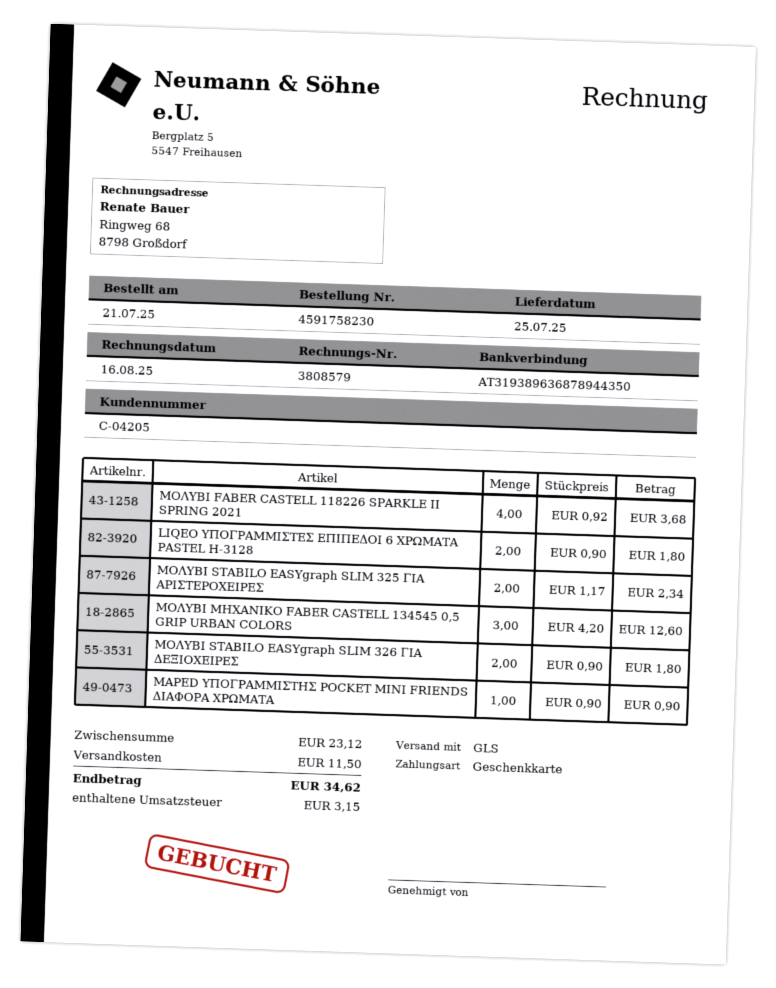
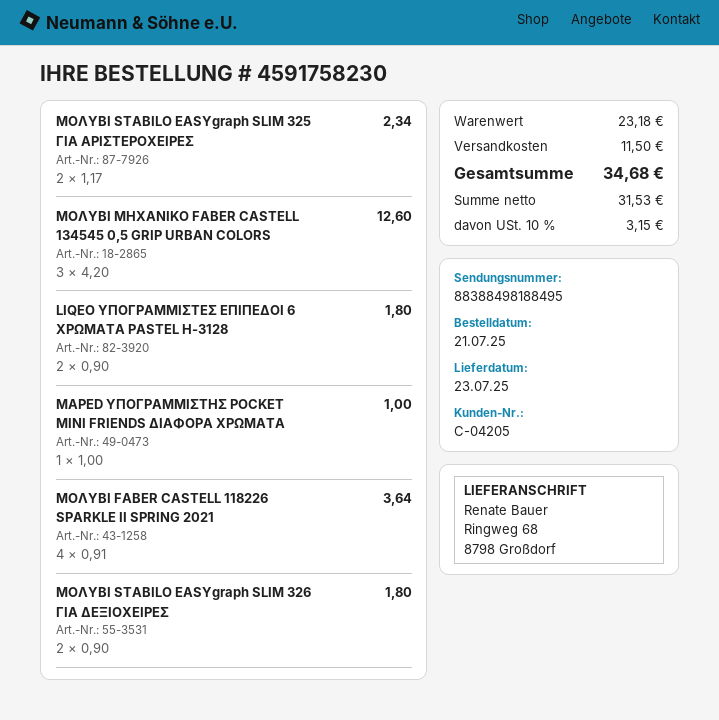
delivery date: 2025-07-25 -> 2025-07-23
ΜΟΛΥΒΙ FABER CASTELL 118226 SPARKLE II SPRING 2021: 4 x 0.92 = 3.68 -> 4 x 0.91 = 3.64
MAPED ΥΠΟΓΡΑΜΜΙΣΤΗΣ POCKET MINI FRIENDS ΔΙΑΦΟΡΑ ΧΡΩΜΑΤΑ: 1 x 0.90 = 0.90 -> 1 x 1.00 = 1.00
subtotal: 23.12 -> 23.18
total: 34.62 -> 34.68

